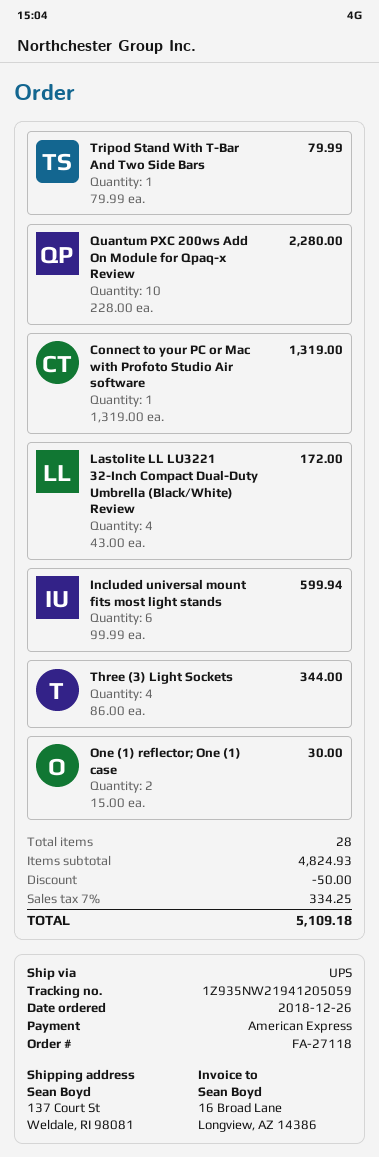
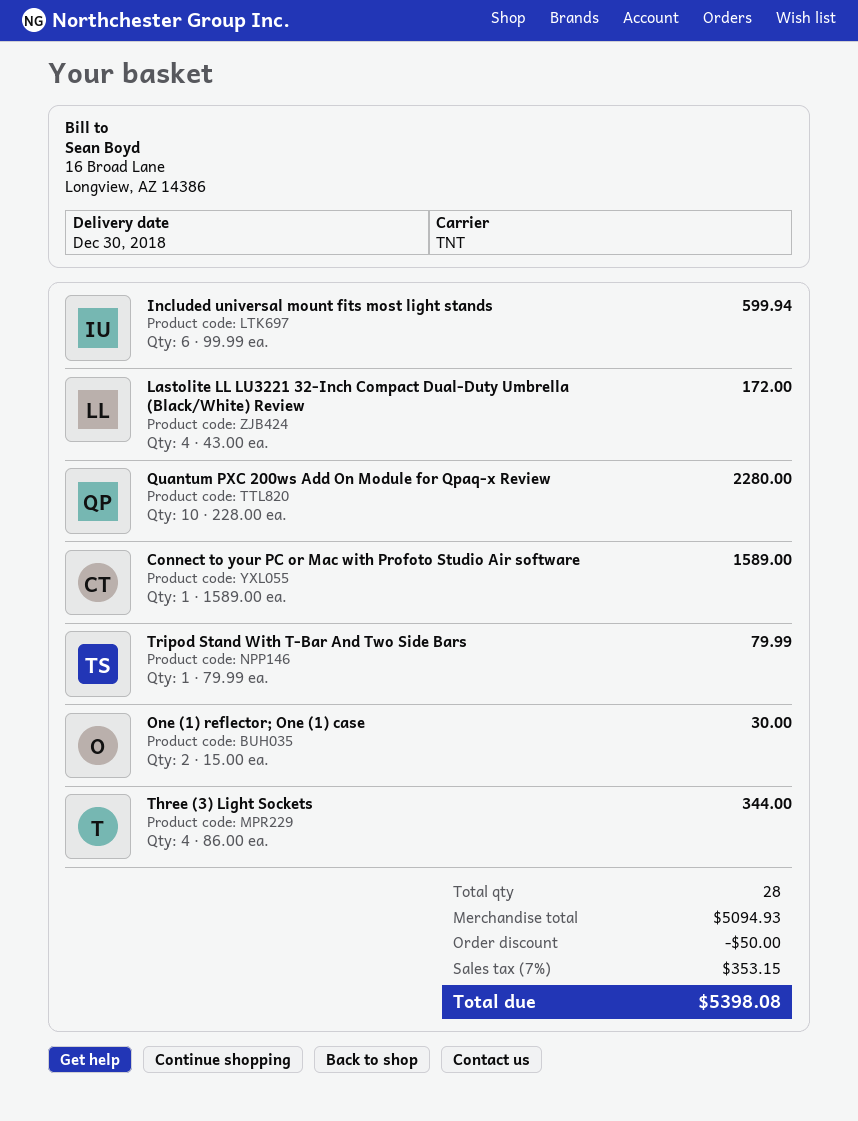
shipping method: UPS -> TNT
Connect to your PC or Mac with Profoto Studio Air software: 1 x 1319.00 = 1319.00 -> 1 x 1589.00 = 1589.00
subtotal: 4824.93 -> 5094.93
tax: 7% = 334.25 -> 7% = 353.15
total: 5109.18 -> 5398.08

